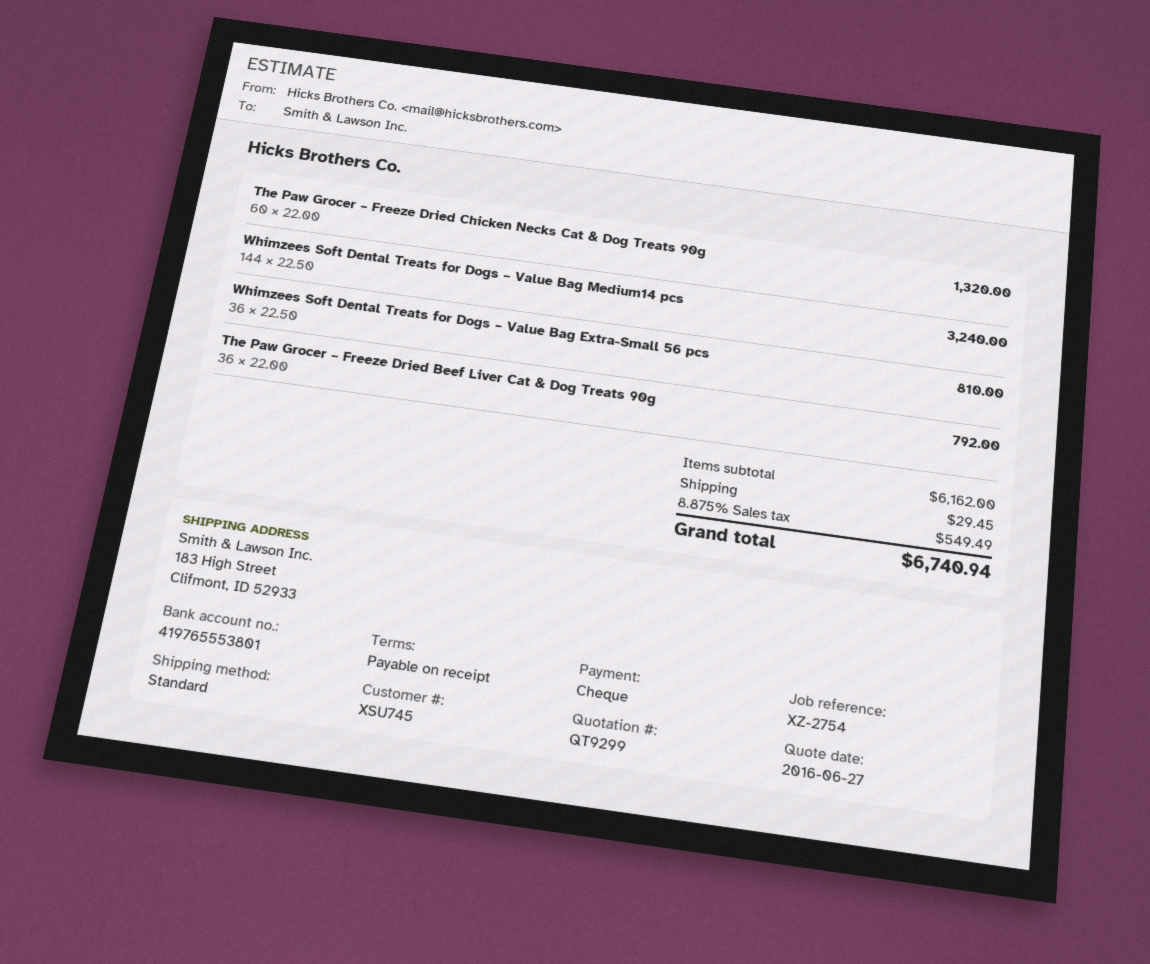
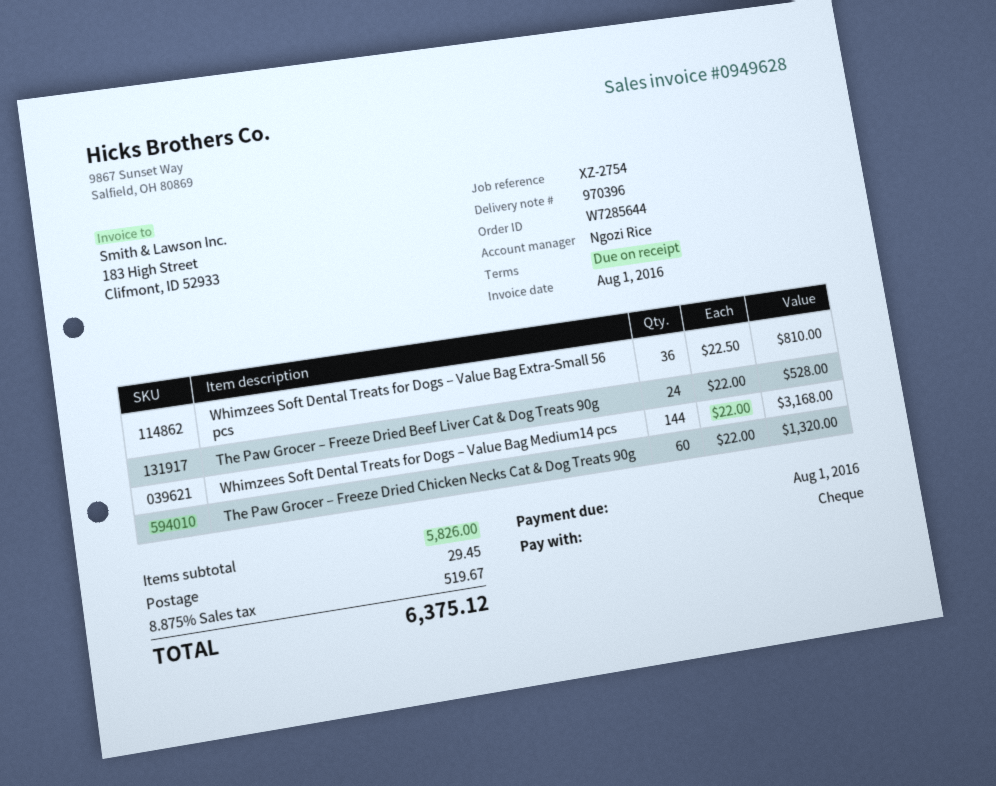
Whimzees Soft Dental Treats for Dogs – Value Bag Medium14 pcs: 144 x 22.50 = 3240.00 -> 144 x 22.00 = 3168.00
The Paw Grocer – Freeze Dried Beef Liver Cat & Dog Treats 90g: 36 x 22.00 = 792.00 -> 24 x 22.00 = 528.00
subtotal: 6162.00 -> 5826.00
tax: 8.875% = 549.49 -> 8.875% = 519.67
total: 6740.94 -> 6375.12

